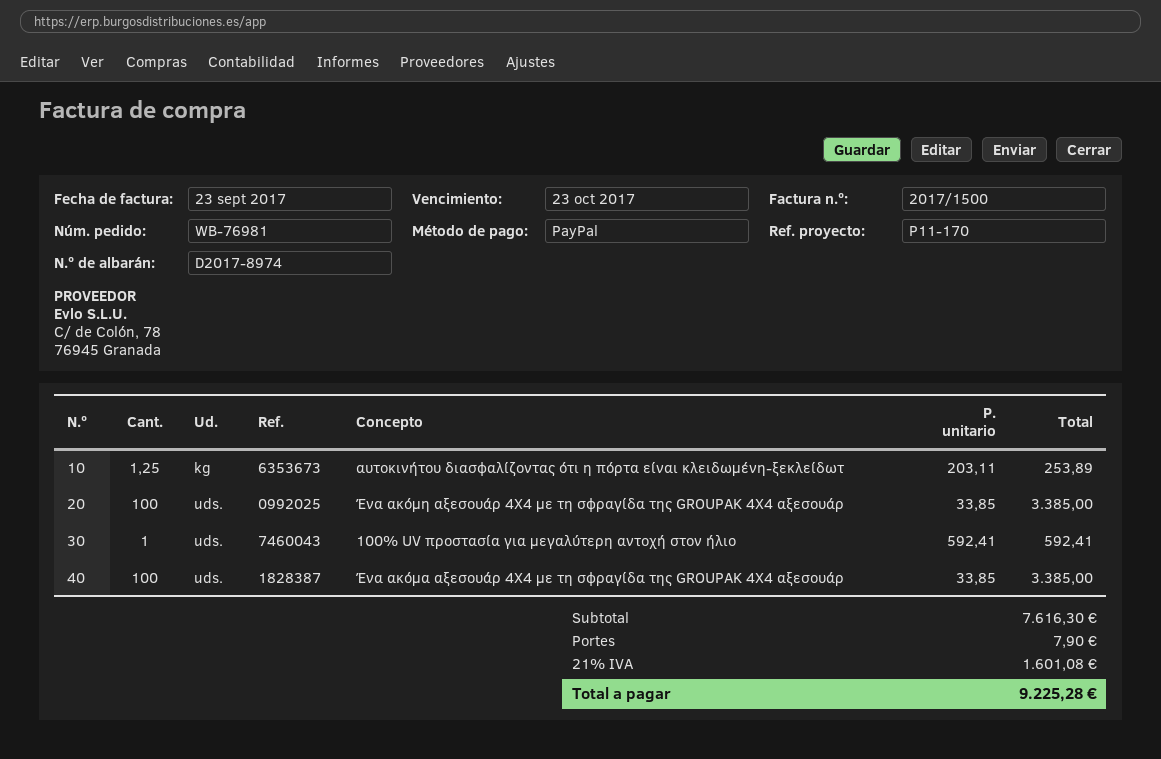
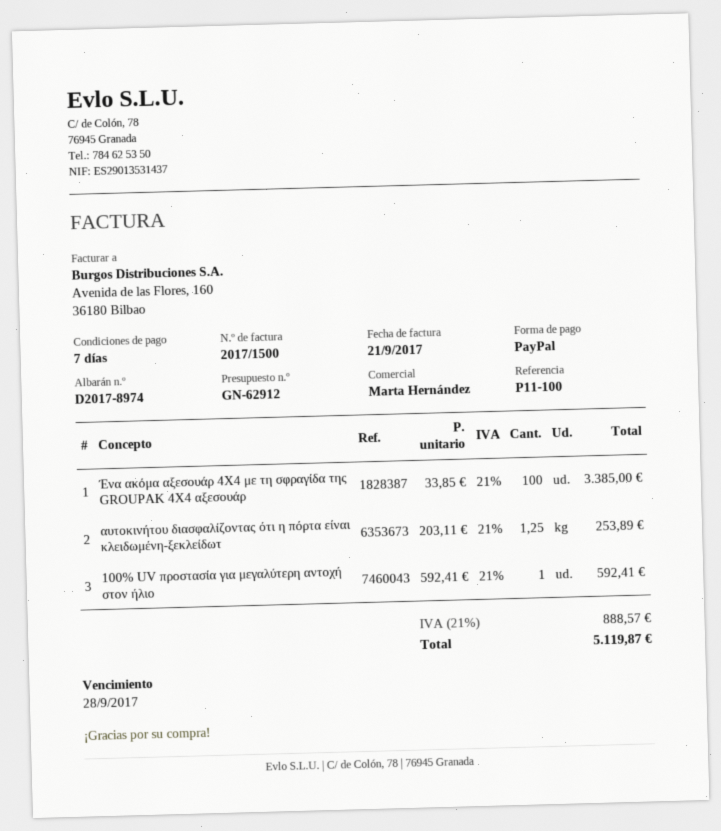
invoice date: 2017-09-23 -> 2017-09-21
due date: 2017-10-23 -> 2017-09-28
reference: P11-170 -> P11-100
Ένα ακόμη αξεσουάρ 4Χ4 με τη σφραγίδα της GROUPAK 4Χ4 αξεσουάρ: 100 x 33.85 = 3385.00 -> none
shipping: 7.90 -> none
tax: 21% = 1601.08 -> 21% = 888.57
total: 9225.28 -> 5119.87

